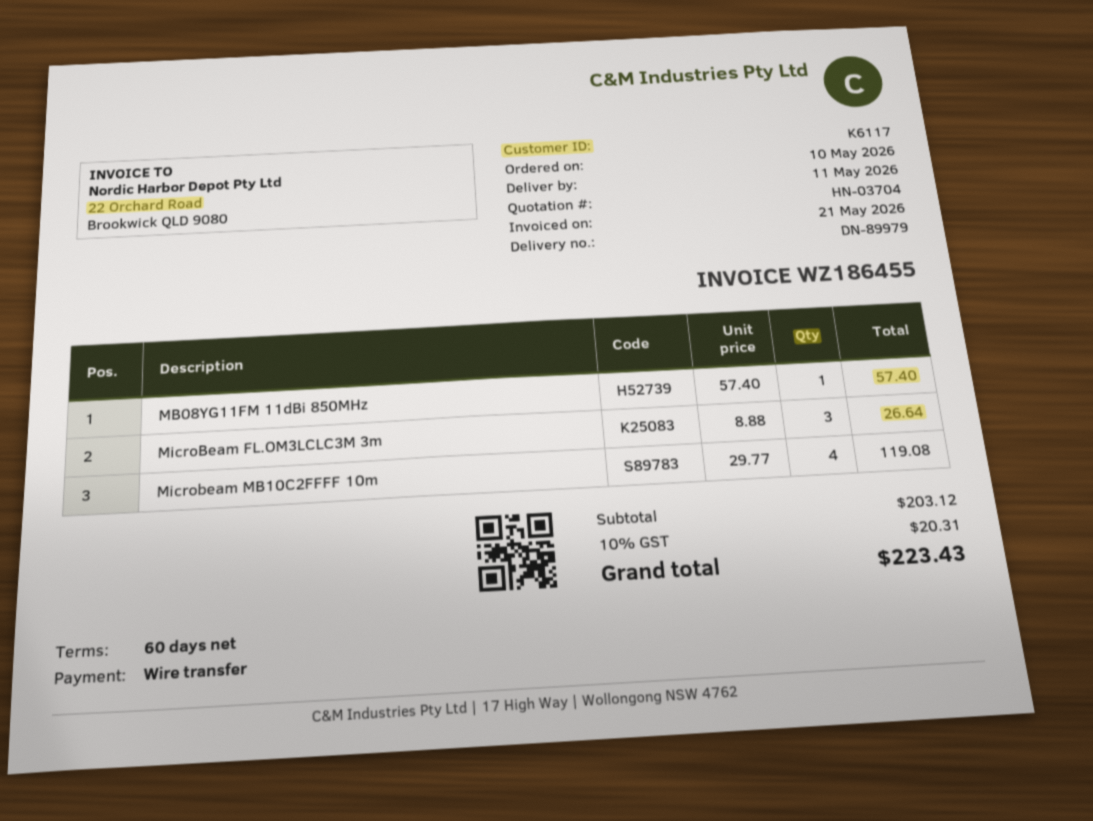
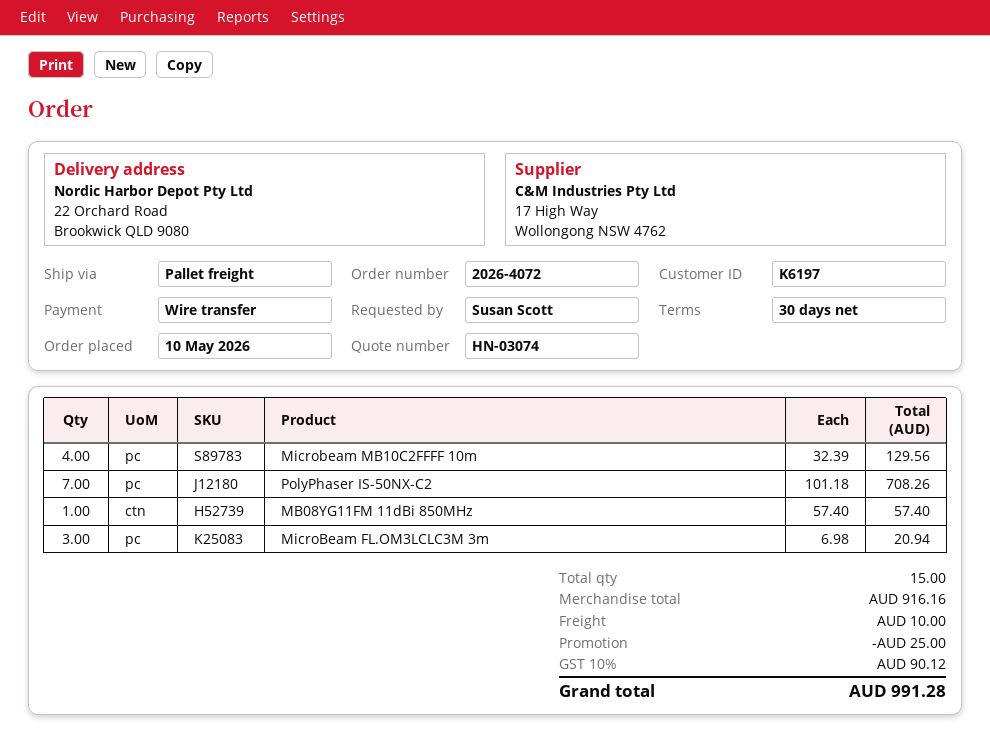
quote number: HN-03704 -> HN-03074
payment terms: 60 days -> 30 days
customer number: K6117 -> K6197
MicroBeam FL.OM3LCLC3M 3m: 3 x 8.88 = 26.64 -> 3 x 6.98 = 20.94
Microbeam MB10C2FFFF 10m: 4 x 29.77 = 119.08 -> 4 x 32.39 = 129.56
PolyPhaser IS-50NX-C2: none -> 7 x 101.18 = 708.26
subtotal: 203.12 -> 916.16
discount: none -> 25.00
shipping: none -> 10.00
tax: 10% = 20.31 -> 10% = 90.12
total: 223.43 -> 991.28

